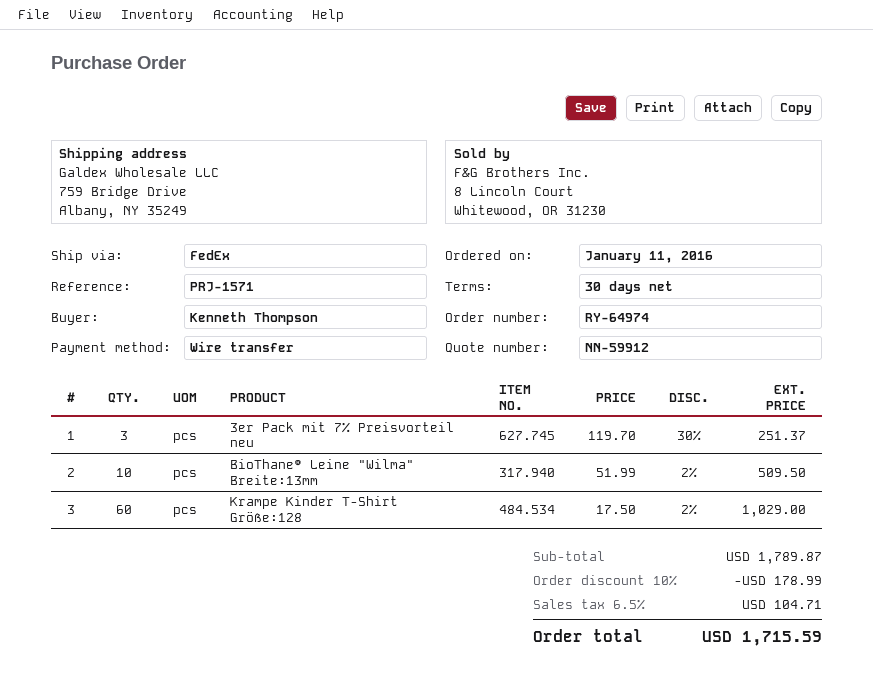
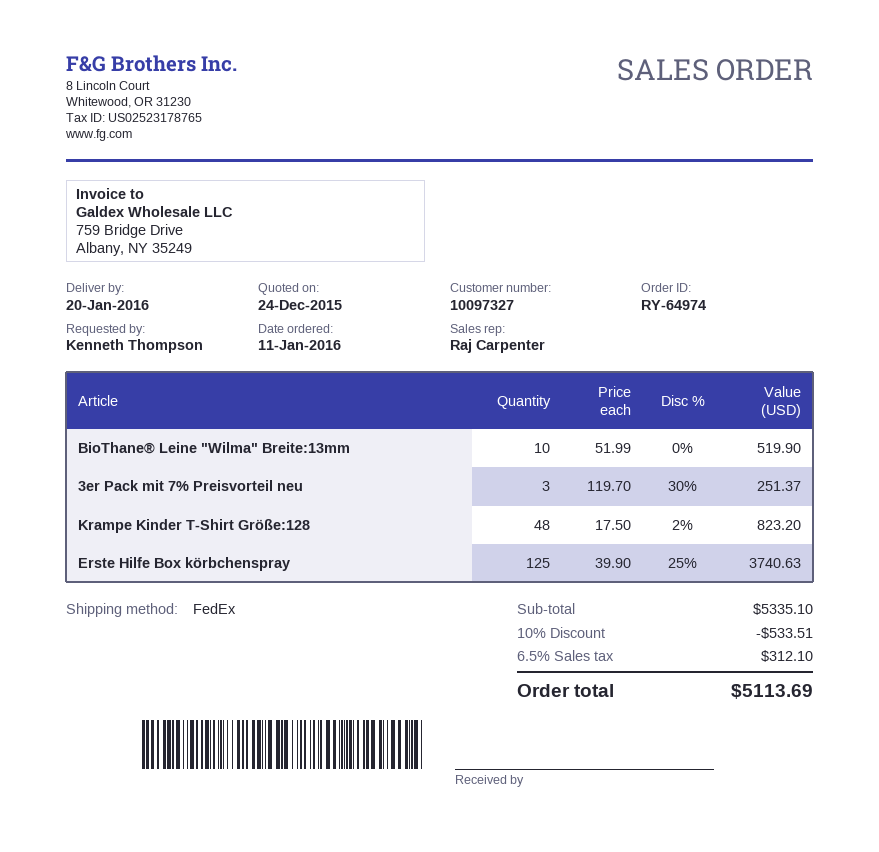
BioThane® Leine "Wilma" Breite:13mm: 10 x 51.99 - 2% = 509.50 -> 10 x 51.99 = 519.90
Krampe Kinder T-Shirt Größe:128: 60 x 17.50 - 2% = 1029.00 -> 48 x 17.50 - 2% = 823.20
Erste Hilfe Box körbchenspray: none -> 125 x 39.90 - 25% = 3740.63
subtotal: 1789.87 -> 5335.10
discount: 10% = 178.99 -> 10% = 533.51
tax: 6.5% = 104.71 -> 6.5% = 312.10
total: 1715.59 -> 5113.69

